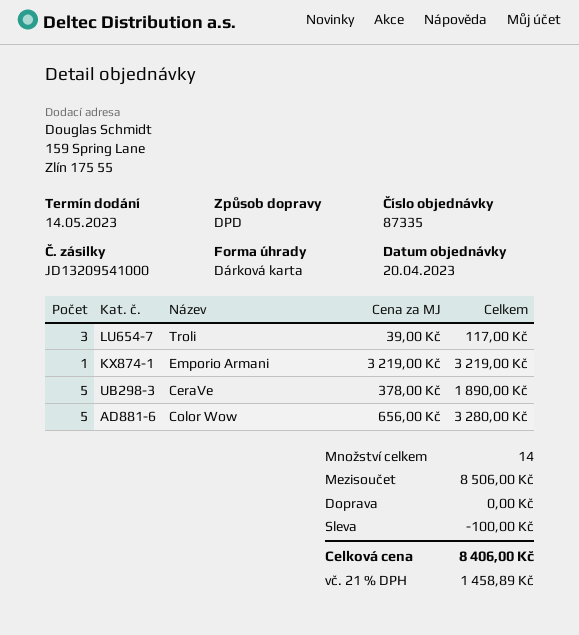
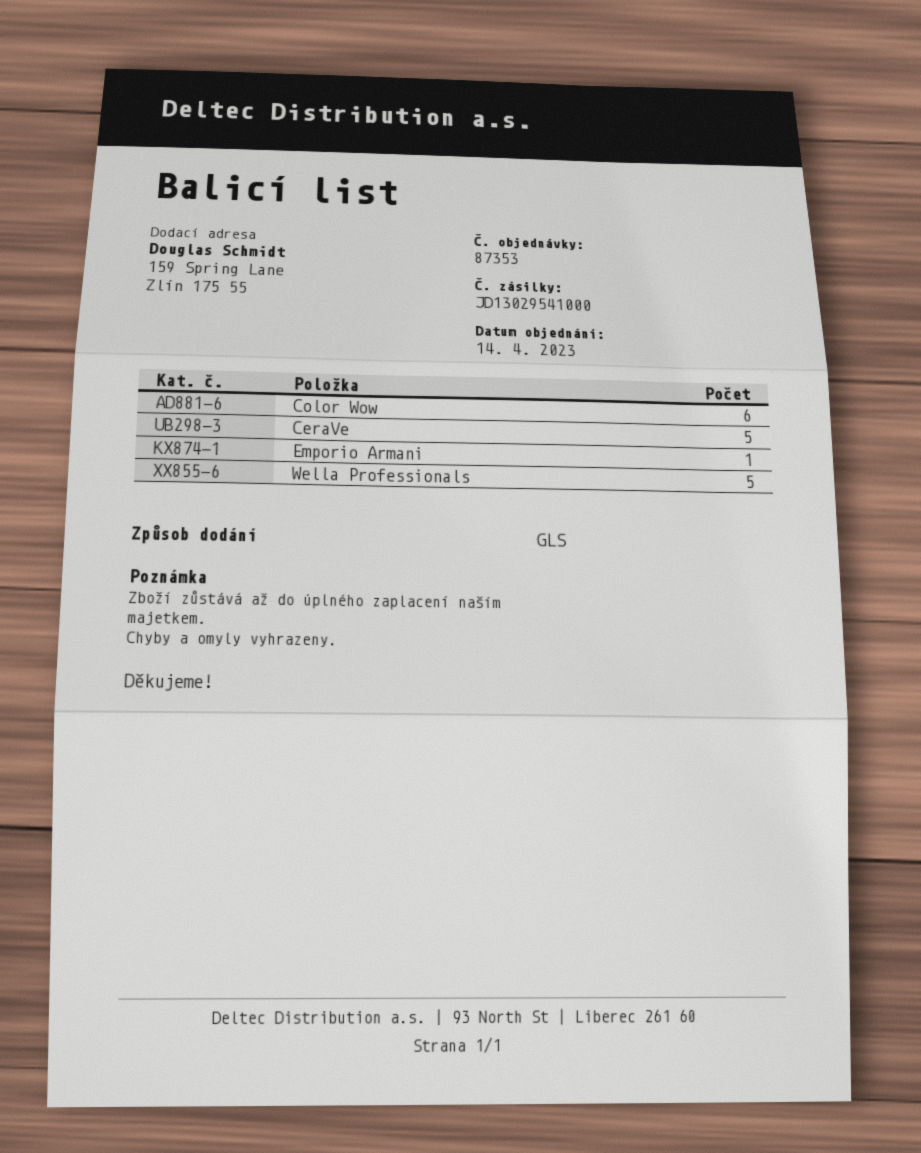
order number: 87335 -> 87353
order date: 2023-04-20 -> 2023-04-14
shipping method: DPD -> GLS
tracking number: JD13209541000 -> JD13029541000
Troli: 3 -> none
Color Wow: 5 -> 6
Wella Professionals: none -> 5

